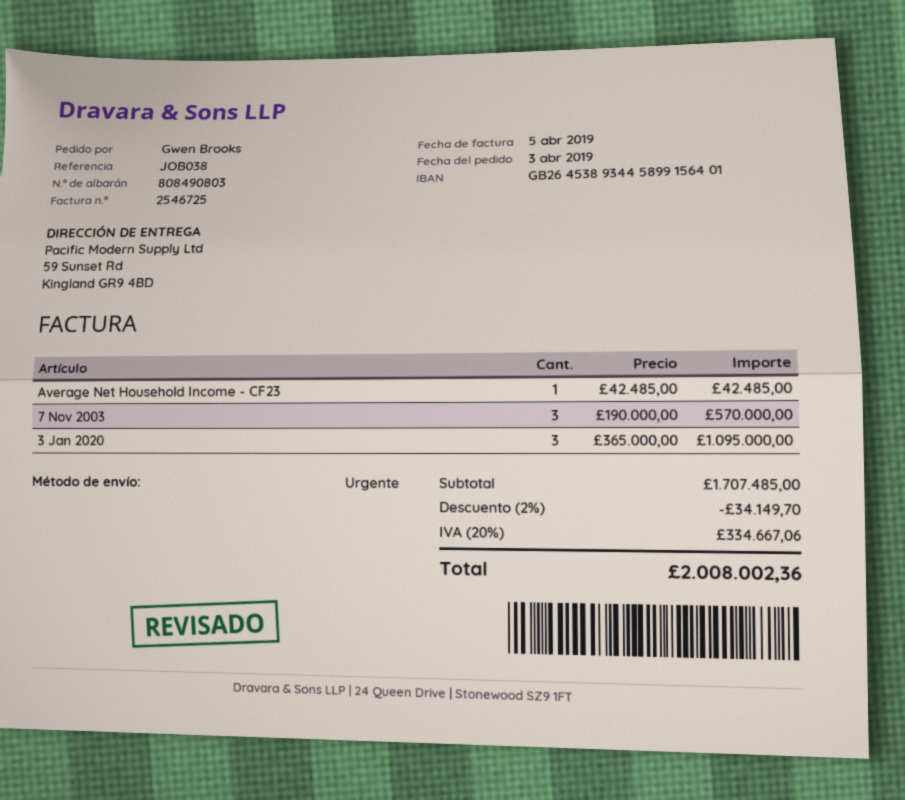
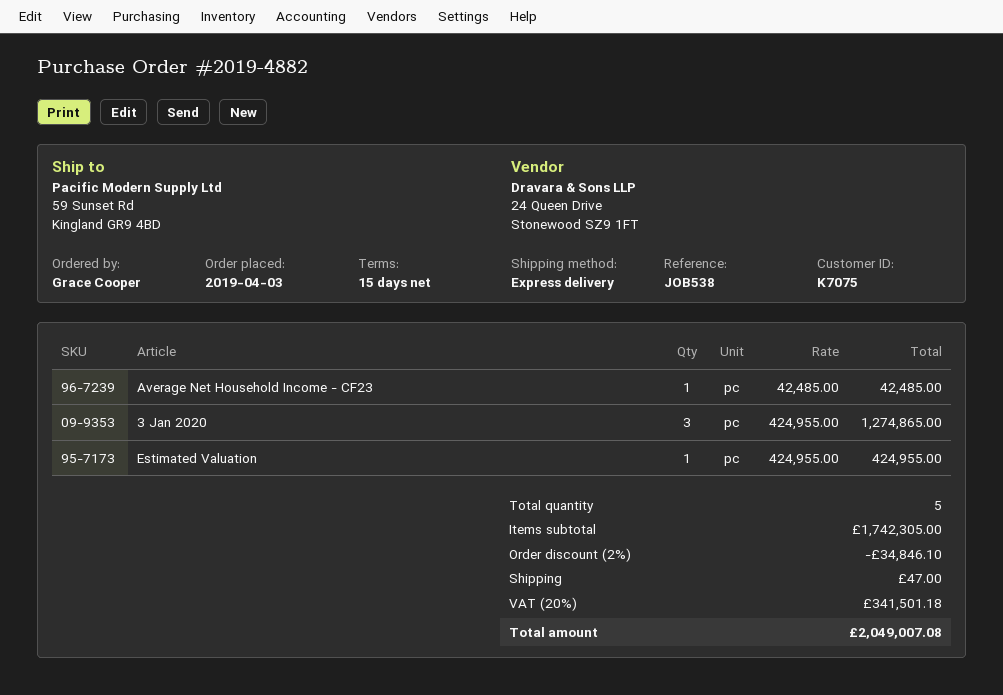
reference: JOB038 -> JOB538
ordered by: Gwen Brooks -> Grace Cooper
7 Nov 2003: 3 x 190000.00 = 570000.00 -> none
3 Jan 2020: 3 x 365000.00 = 1095000.00 -> 3 x 424955.00 = 1274865.00
Estimated Valuation: none -> 1 x 424955.00 = 424955.00
subtotal: 1707485.00 -> 1742305.00
discount: 2% = 34149.70 -> 2% = 34846.10
shipping: none -> 47.00
tax: 20% = 334667.06 -> 20% = 341501.18
total: 2008002.36 -> 2049007.08

